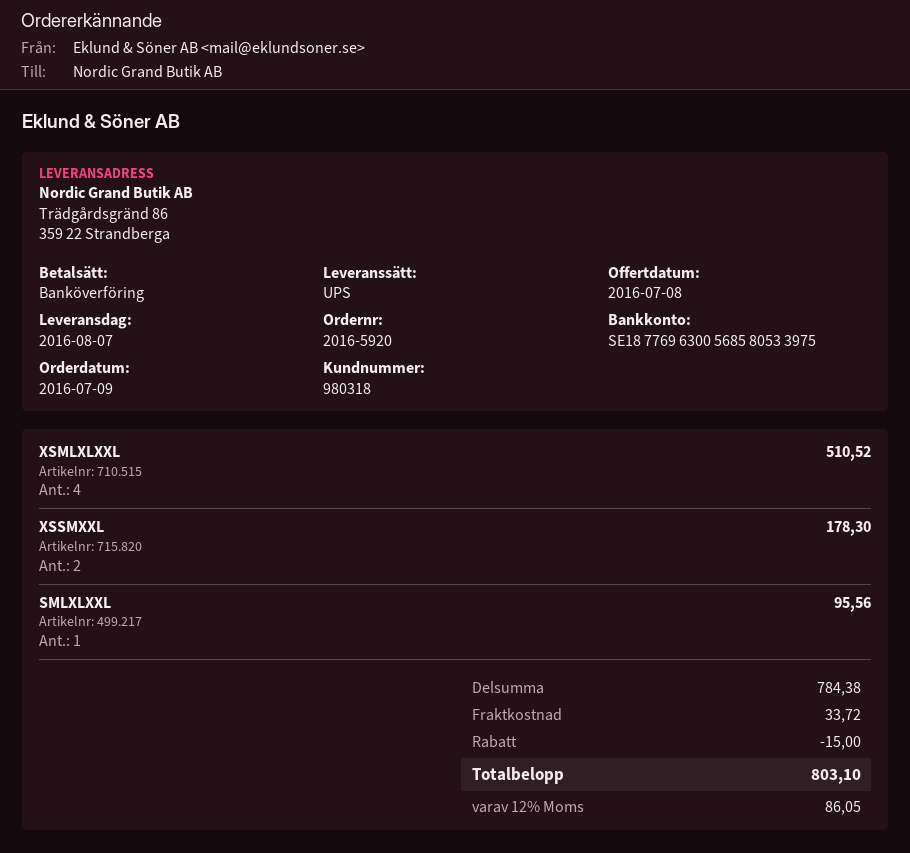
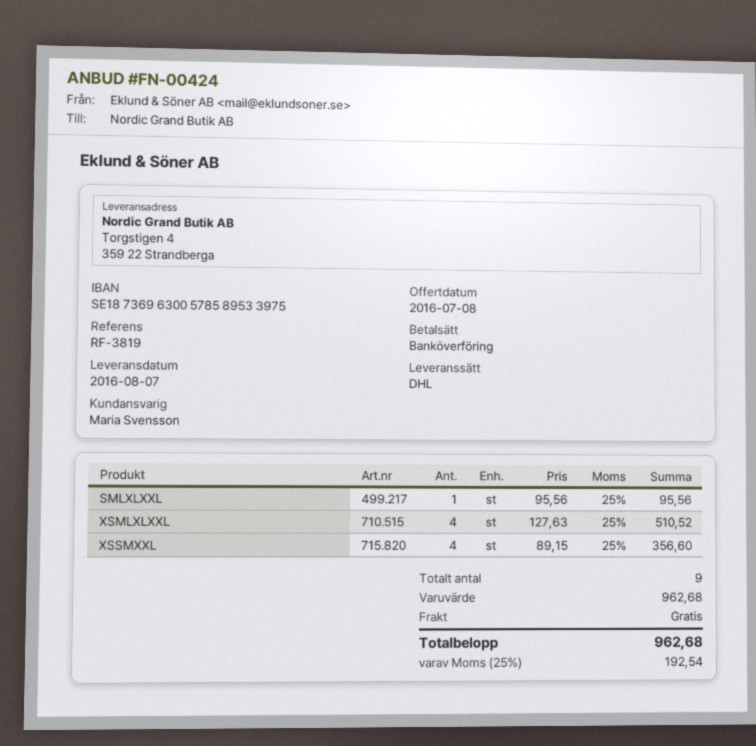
bank account: SE1877696300568580533975 -> SE1873696300578589533975
shipping method: UPS -> DHL
ship to: Trädgårdsgränd 86, 359 22 Strandberga -> Torgstigen 4, 359 22 Strandberga
XSSMXXL: 2 for 178.30 -> 4 for 356.60
subtotal: 784.38 -> 962.68
discount: 15.00 -> none
shipping: 33.72 -> 0.00
tax: 12% = 86.05 -> 25% = 192.54
total: 803.10 -> 962.68

